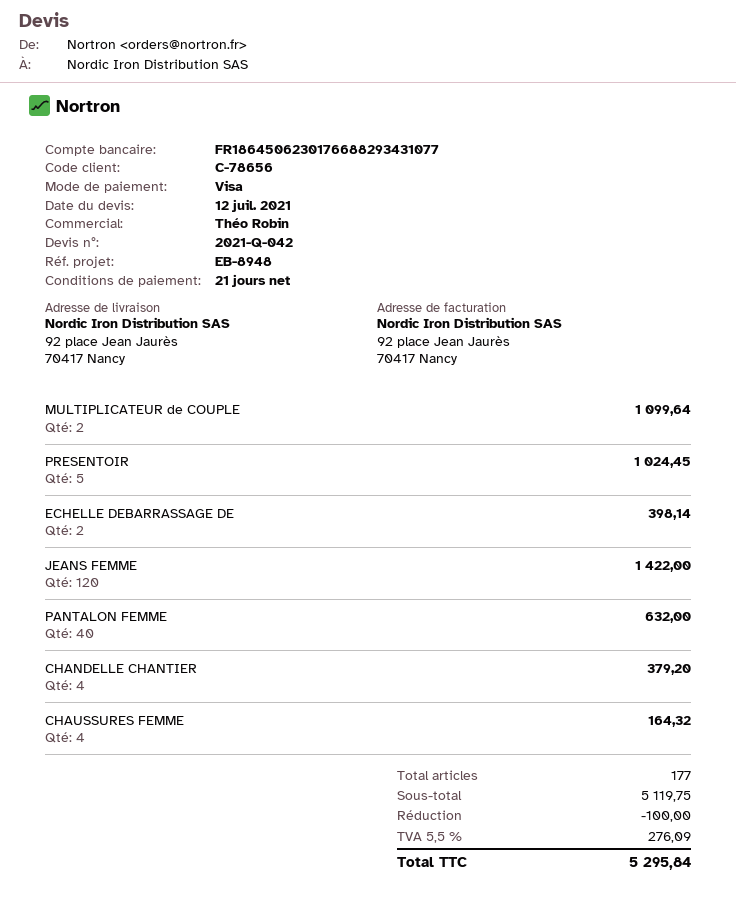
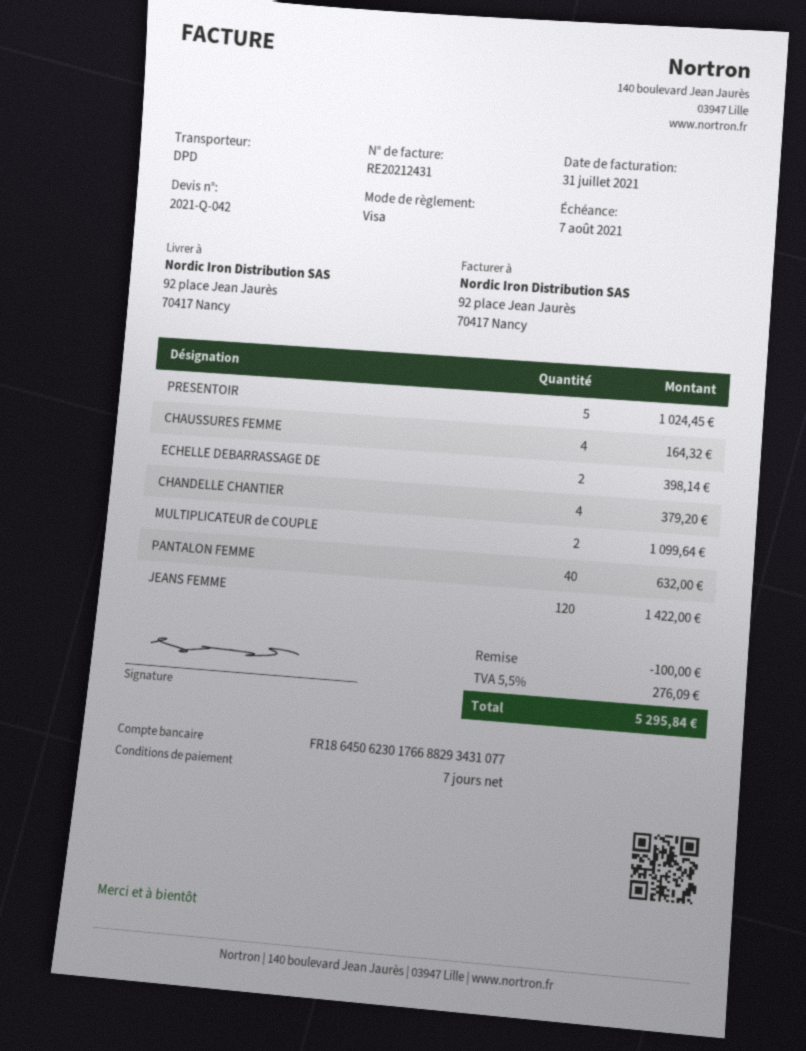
payment terms: 21 days -> 7 days

